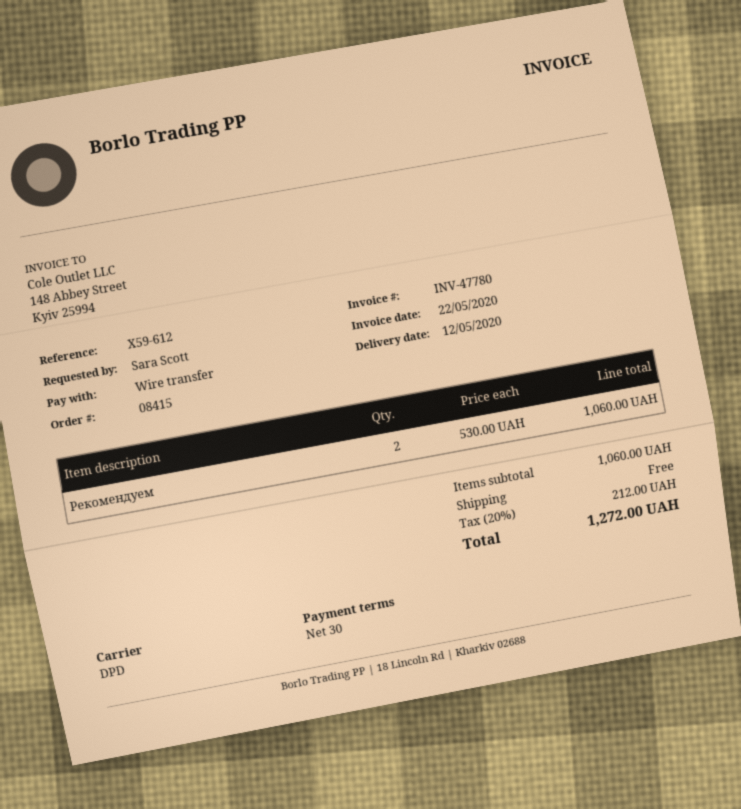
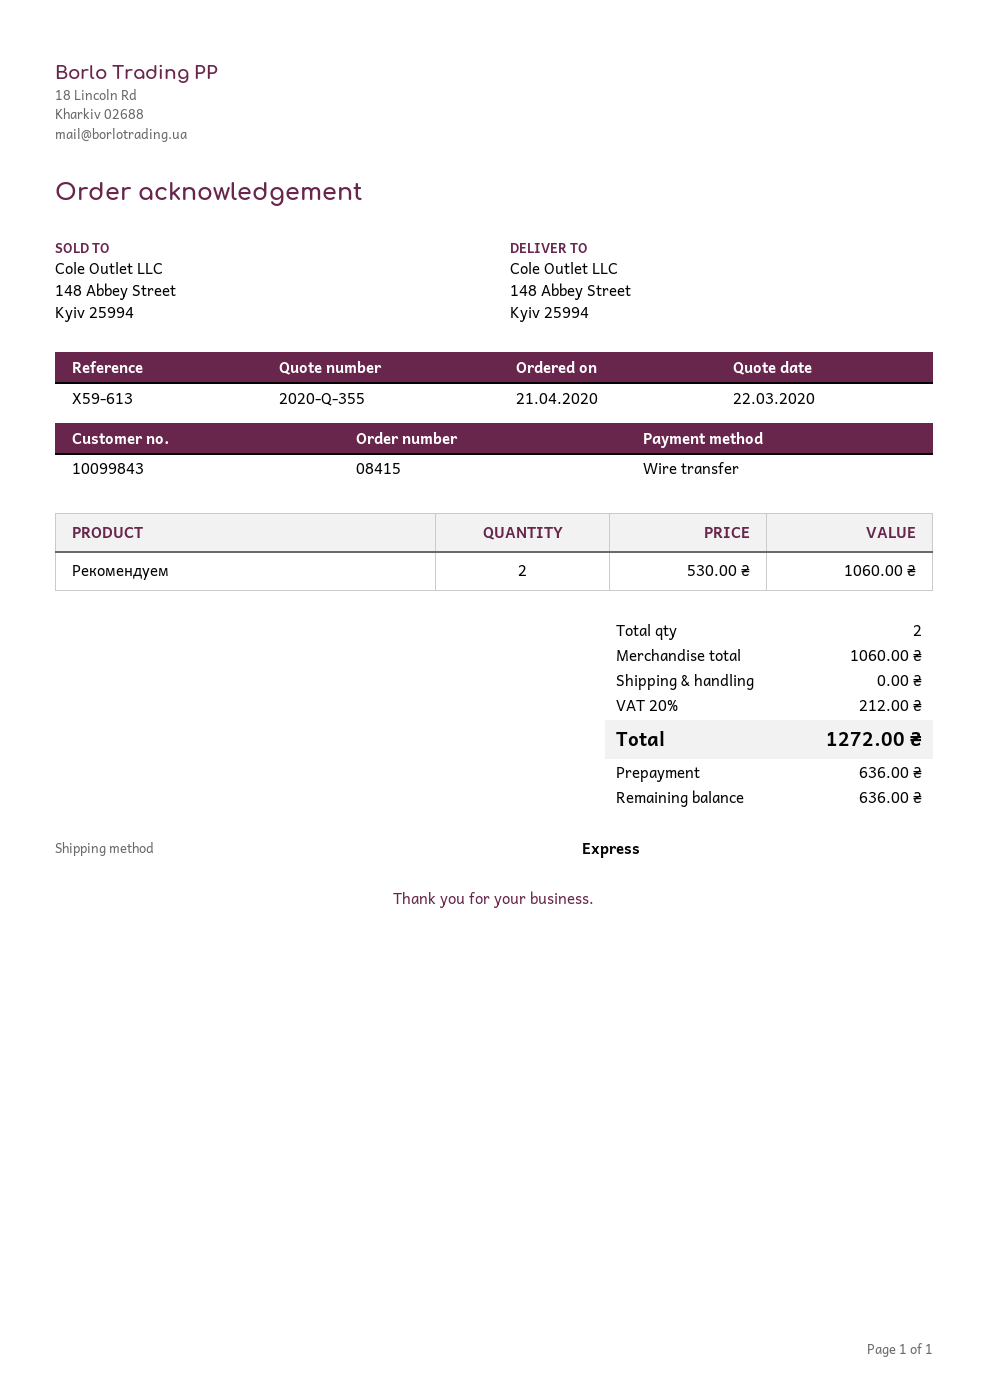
reference: X59-612 -> X59-613
shipping method: DPD -> express

